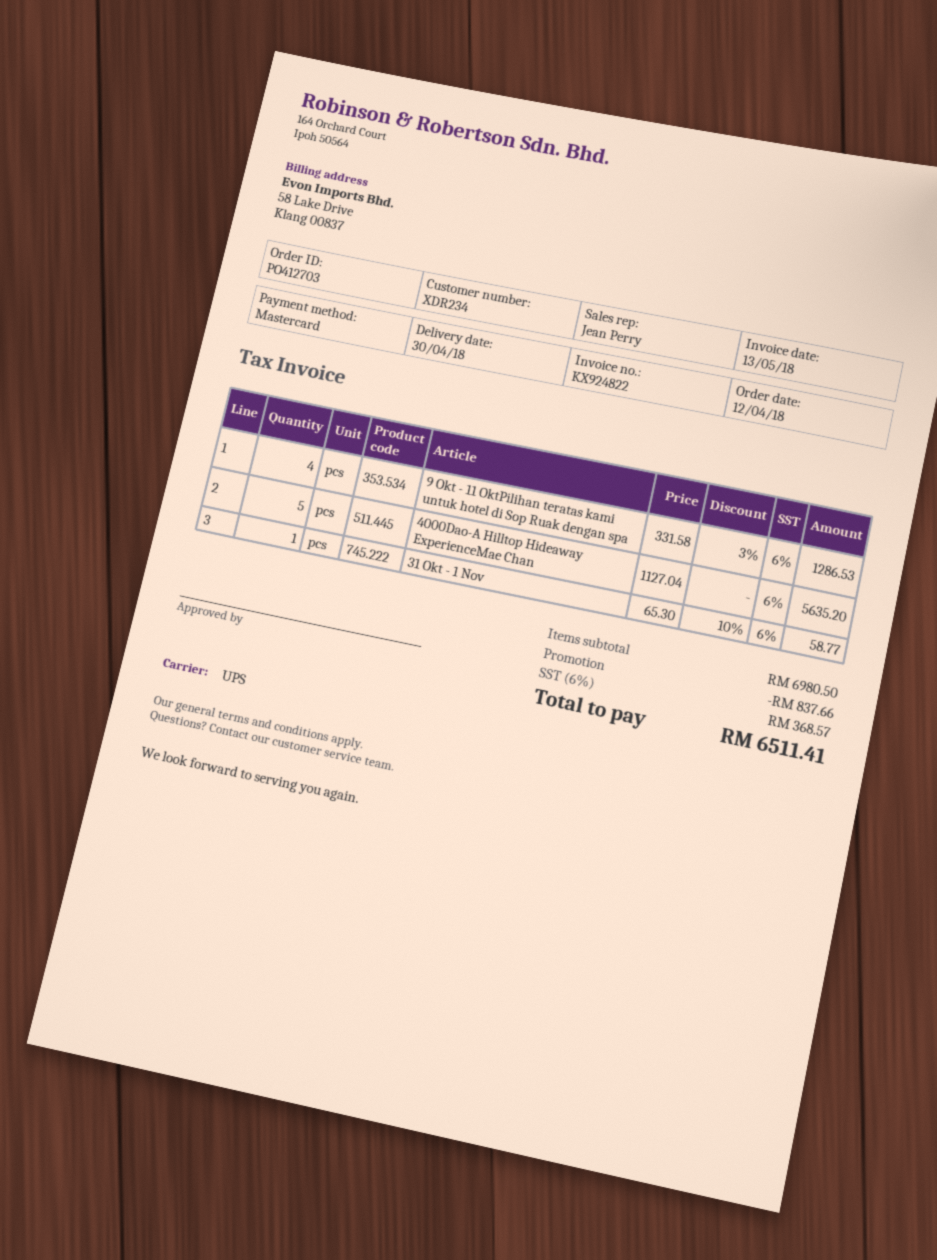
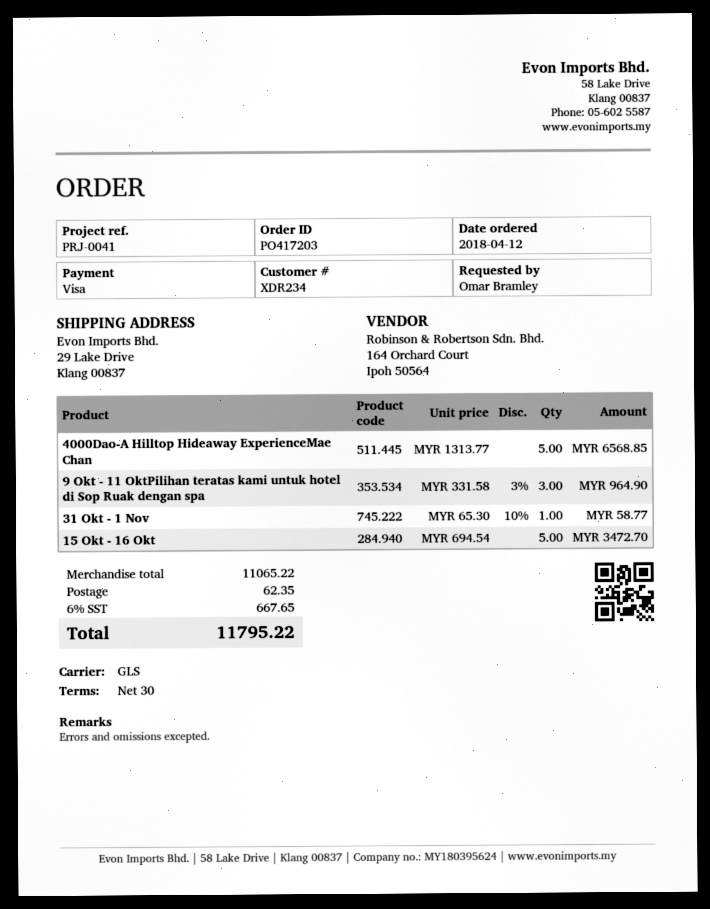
order number: PO412703 -> PO417203
payment method: Mastercard -> Visa
shipping method: UPS -> GLS
9 Okt - 11 OktPilihan teratas kami untuk hotel di Sop Ruak dengan spa: 4 x 331.58 - 3% = 1286.53 -> 3 x 331.58 - 3% = 964.90
4000Dao-A Hilltop Hideaway ExperienceMae Chan: 5 x 1127.04 = 5635.20 -> 5 x 1313.77 = 6568.85
15 Okt - 16 Okt: none -> 5 x 694.54 = 3472.70
subtotal: 6980.50 -> 11065.22
discount: 837.66 -> none
shipping: none -> 62.35
tax: 6% = 368.57 -> 6% = 667.65
total: 6511.41 -> 11795.22

